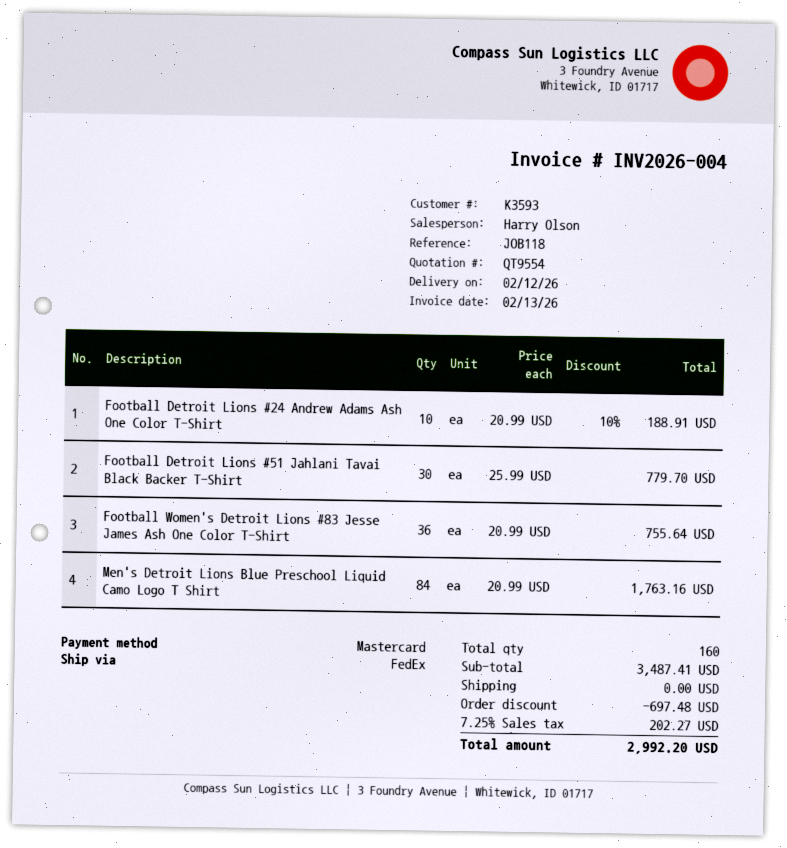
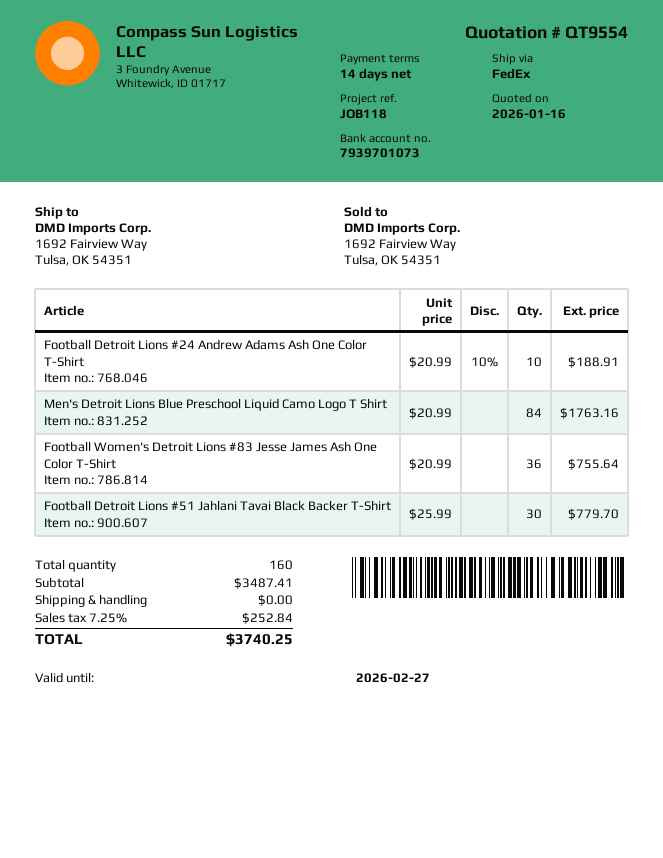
discount: 697.48 -> none
tax: 7.25% = 202.27 -> 7.25% = 252.84
total: 2992.20 -> 3740.25

